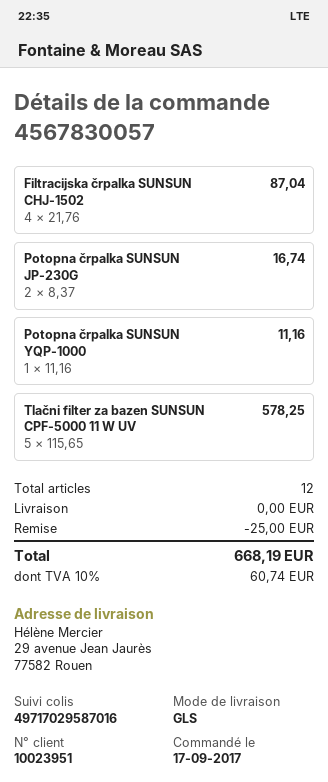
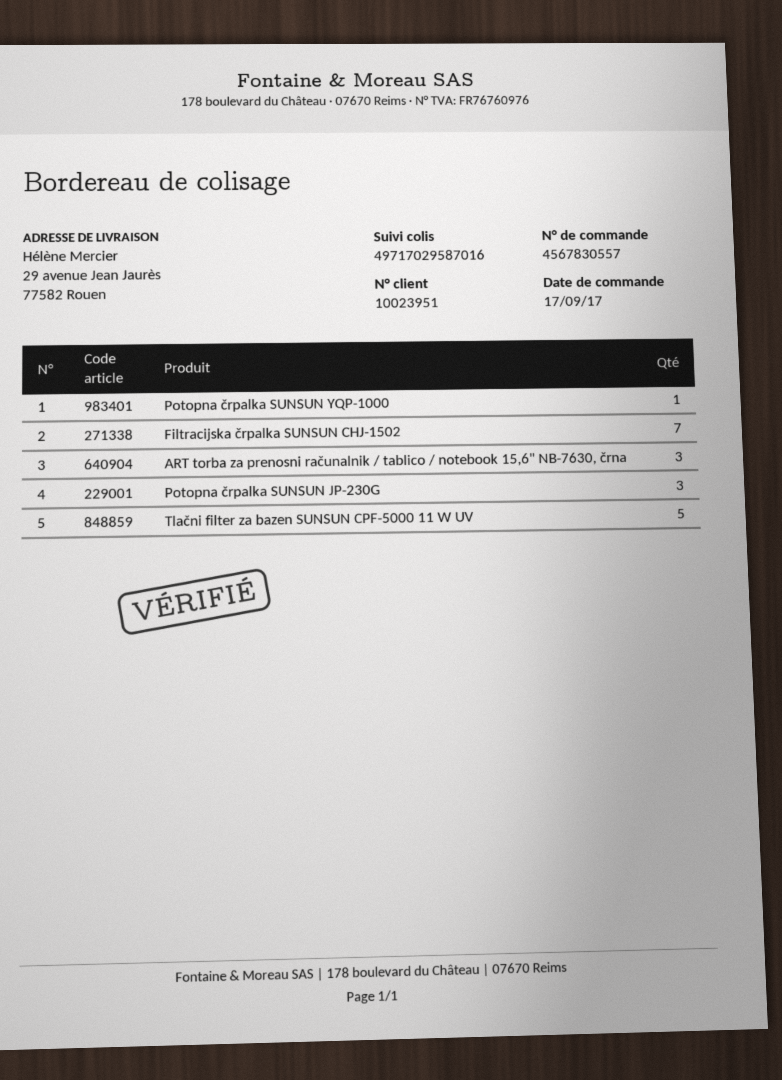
order number: 4567830057 -> 4567830557
Filtracijska črpalka SUNSUN CHJ-1502: 4 -> 7
Potopna črpalka SUNSUN JP-230G: 2 -> 3
ART torba za prenosni računalnik / tablico / notebook 15,6" NB-7630, črna: none -> 3

